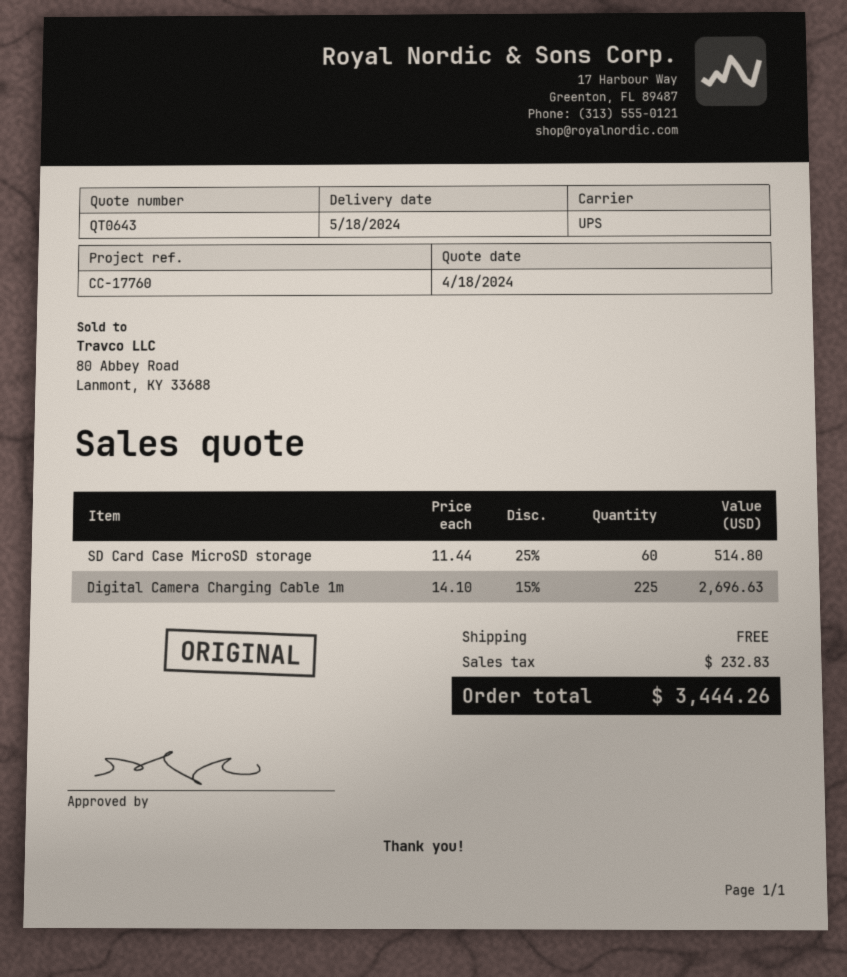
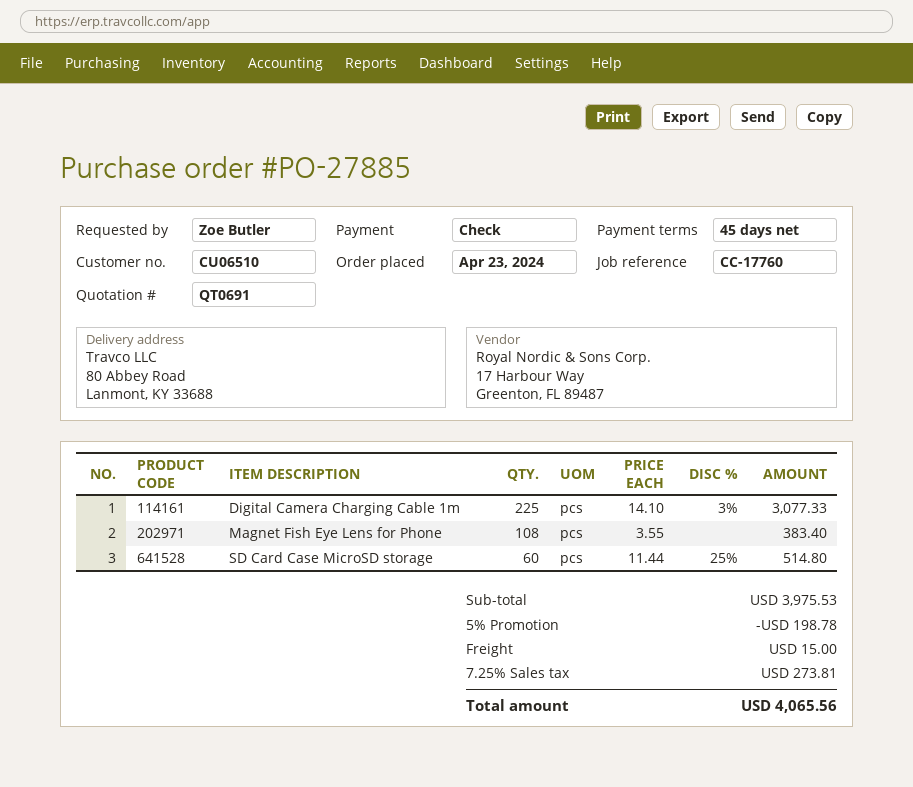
quote number: QT0643 -> QT0691
Digital Camera Charging Cable 1m: 225 x 14.10 - 15% = 2696.63 -> 225 x 14.10 - 3% = 3077.33
Magnet Fish Eye Lens for Phone: none -> 108 x 3.55 = 383.40
discount: none -> 5% = 198.78
shipping: 0.00 -> 15.00
tax: 232.83 -> 273.81
total: 3444.26 -> 4065.56

